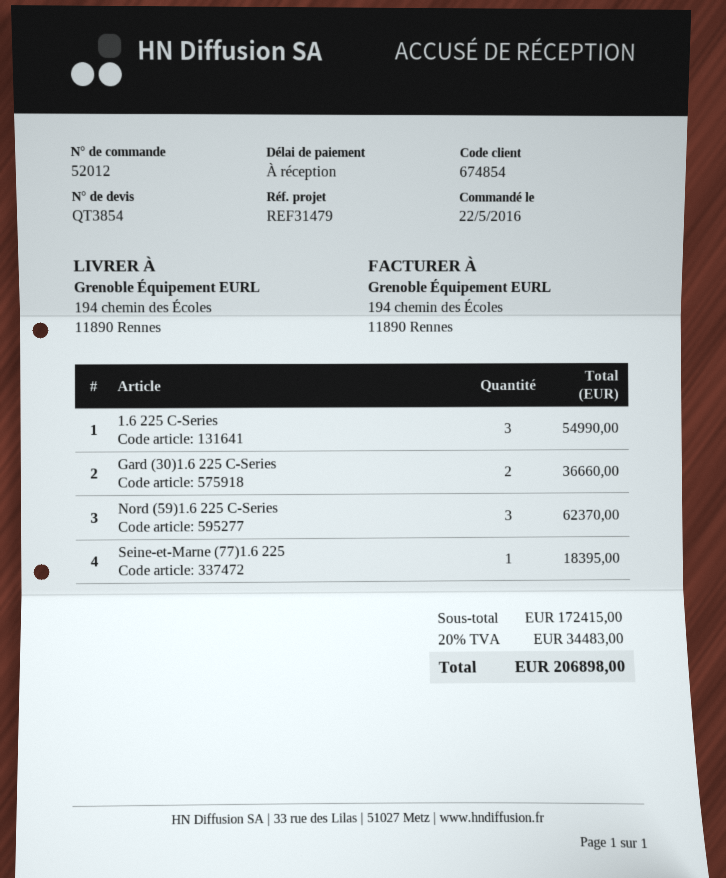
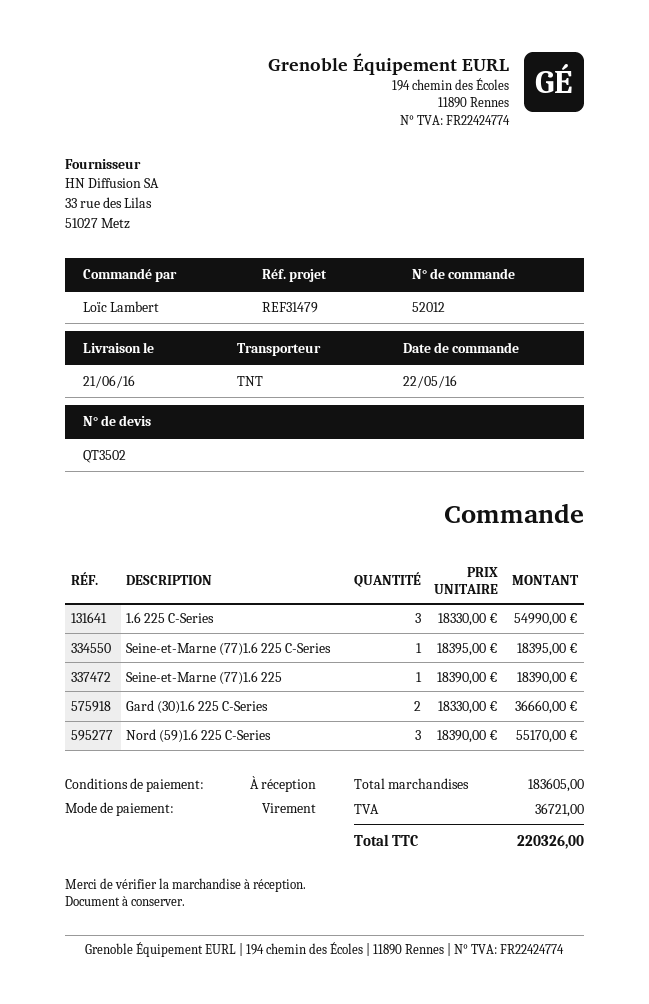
quote number: QT3854 -> QT3502
Nord (59)1.6 225 C-Series: 3 for 62370.00 -> 3 for 55170.00
Seine-et-Marne (77)1.6 225: 1 for 18395.00 -> 1 for 18390.00
Seine-et-Marne (77)1.6 225 C-Series: none -> 1 for 18395.00
subtotal: 172415.00 -> 183605.00
tax: 34483.00 -> 36721.00
total: 206898.00 -> 220326.00

